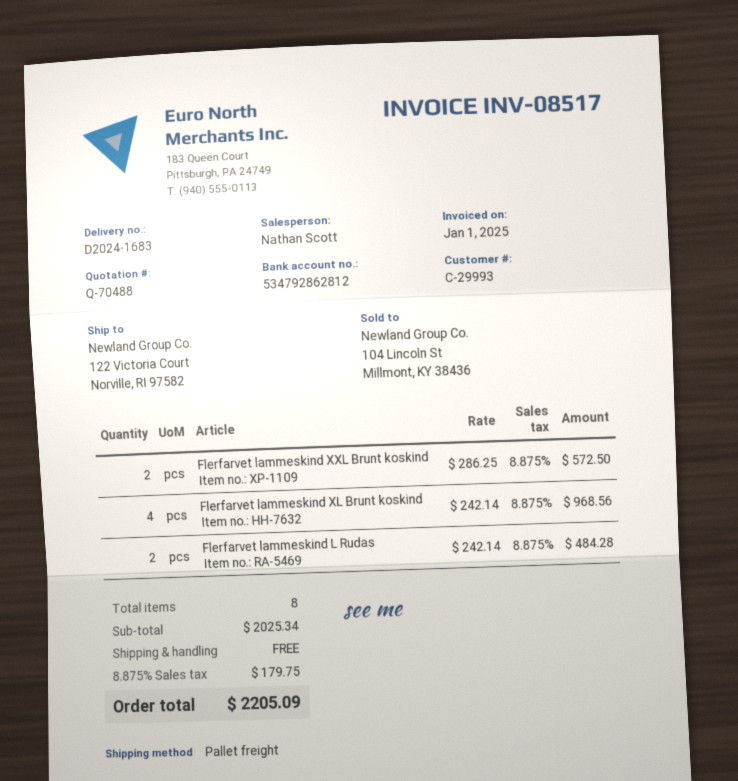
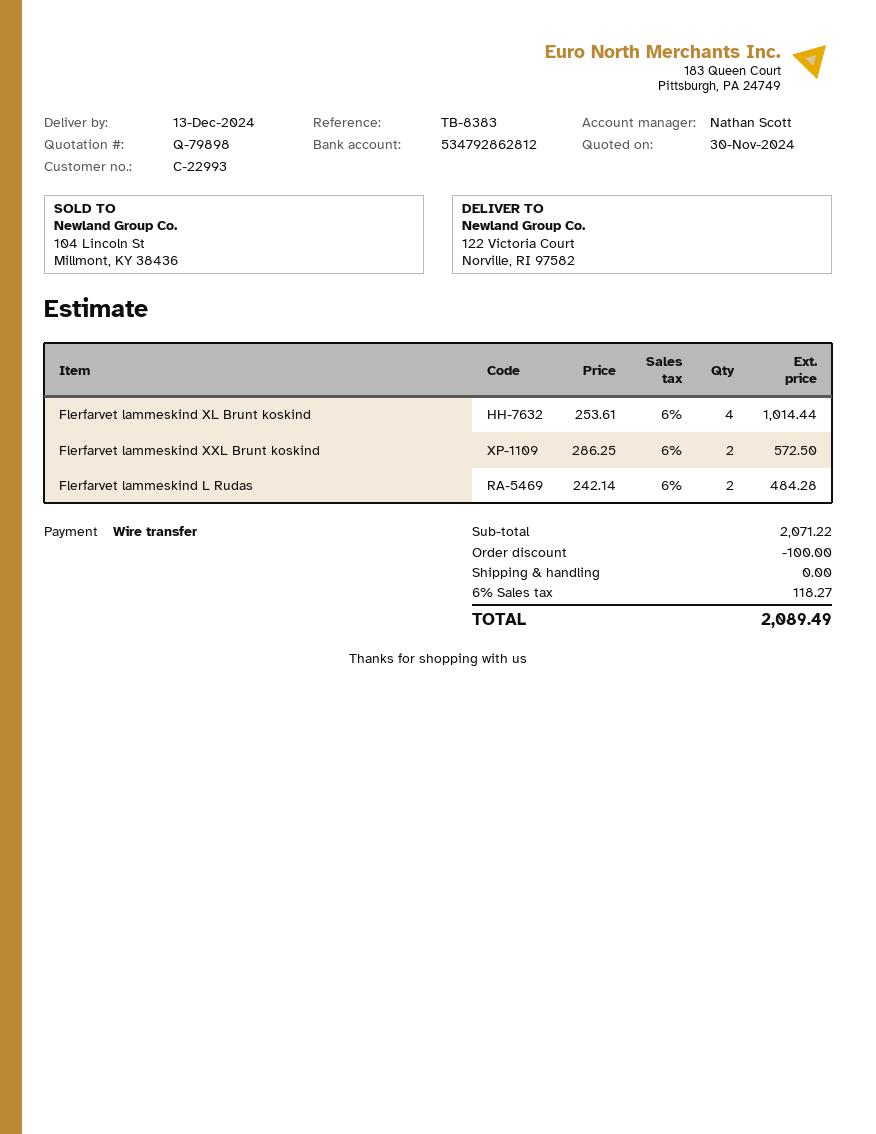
quote number: Q-70488 -> Q-79898
customer number: C-29993 -> C-22993
Flerfarvet lammeskind XL Brunt koskind: 4 x 242.14 = 968.56 -> 4 x 253.61 = 1014.44
subtotal: 2025.34 -> 2071.22
discount: none -> 100.00
tax: 8.875% = 179.75 -> 6% = 118.27
total: 2205.09 -> 2089.49

